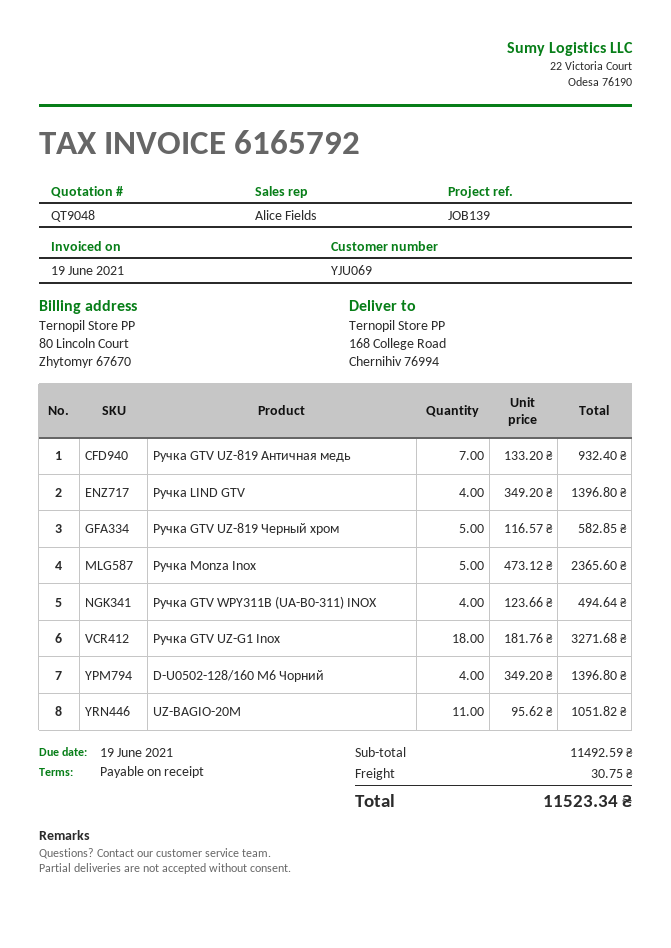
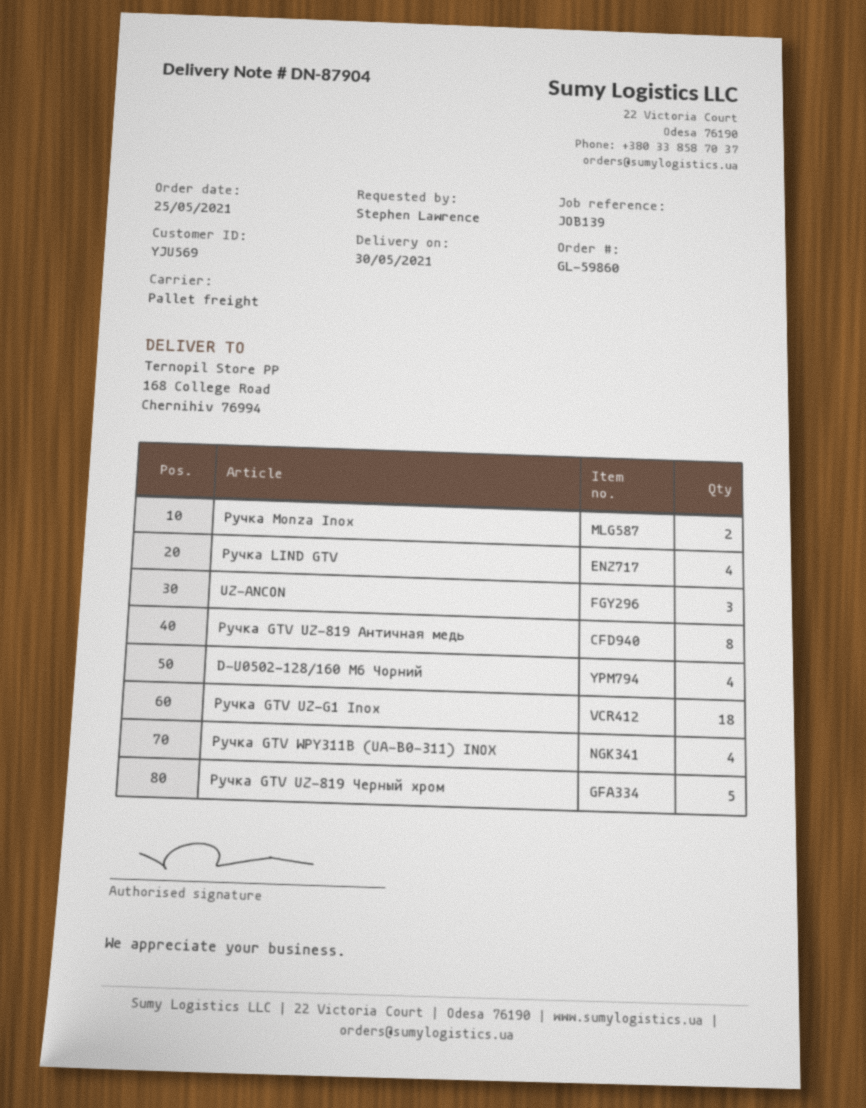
customer number: YJU069 -> YJU569
Ручка GTV UZ-819 Античная медь: 7 -> 8
Ручка Monza Inox: 5 -> 2
UZ-BAGIO-20M: 11 -> none
UZ-ANCON: none -> 3

